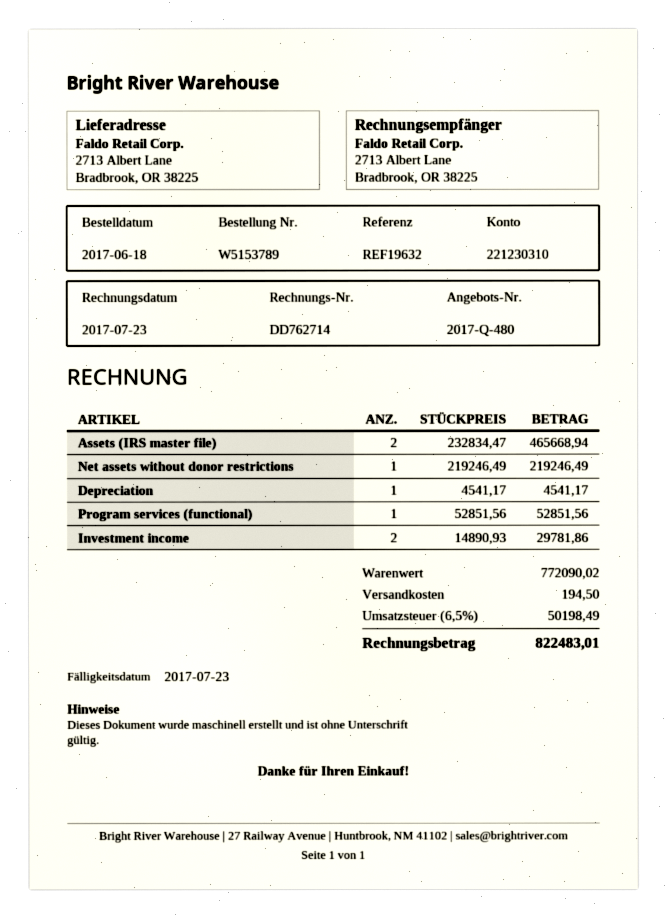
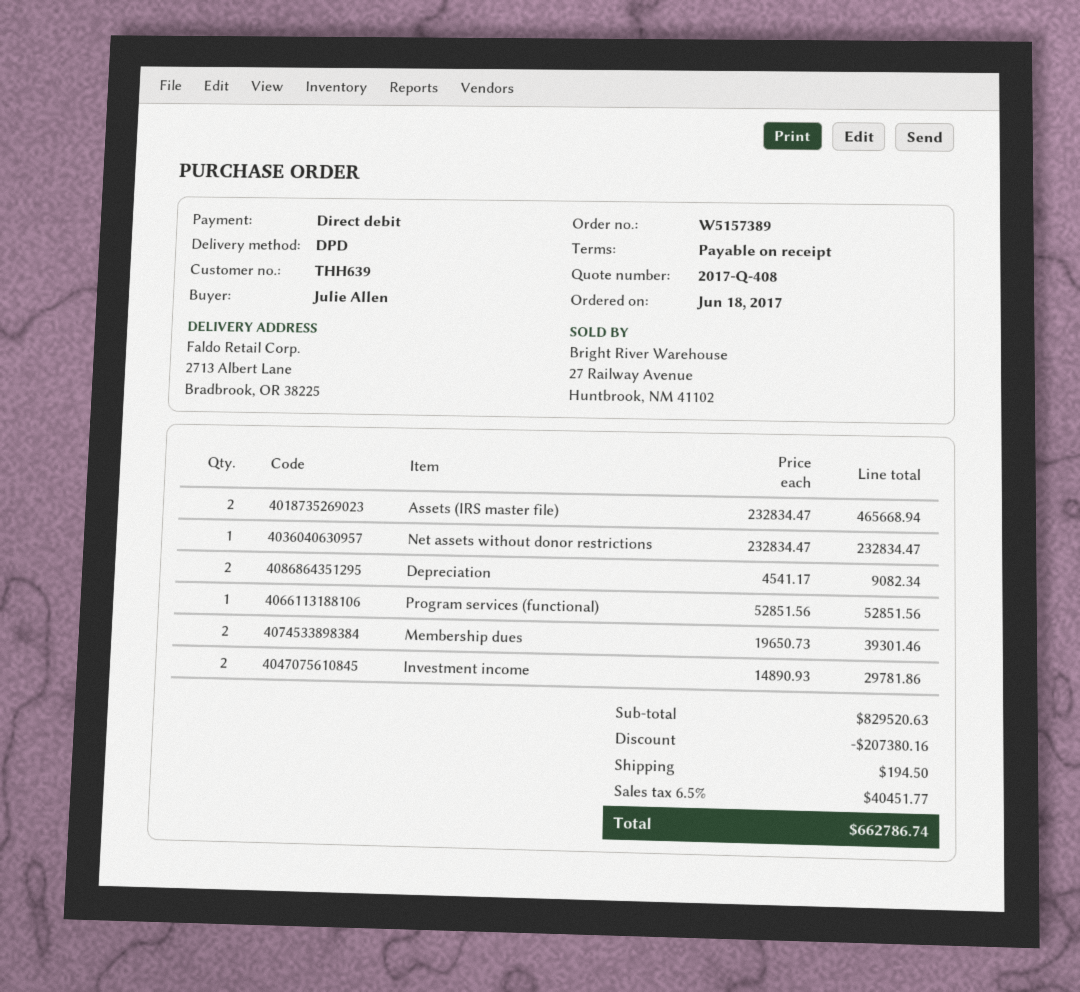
quote number: 2017-Q-480 -> 2017-Q-408
order number: W5153789 -> W5157389
Net assets without donor restrictions: 1 x 219246.49 = 219246.49 -> 1 x 232834.47 = 232834.47
Depreciation: 1 x 4541.17 = 4541.17 -> 2 x 4541.17 = 9082.34
Membership dues: none -> 2 x 19650.73 = 39301.46
subtotal: 772090.02 -> 829520.63
discount: none -> 207380.16
tax: 6.5% = 50198.49 -> 6.5% = 40451.77
total: 822483.01 -> 662786.74

